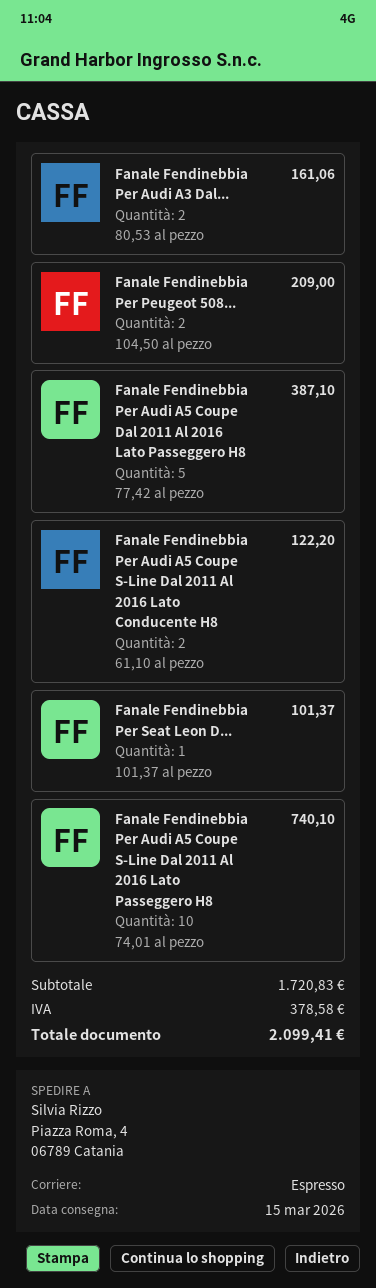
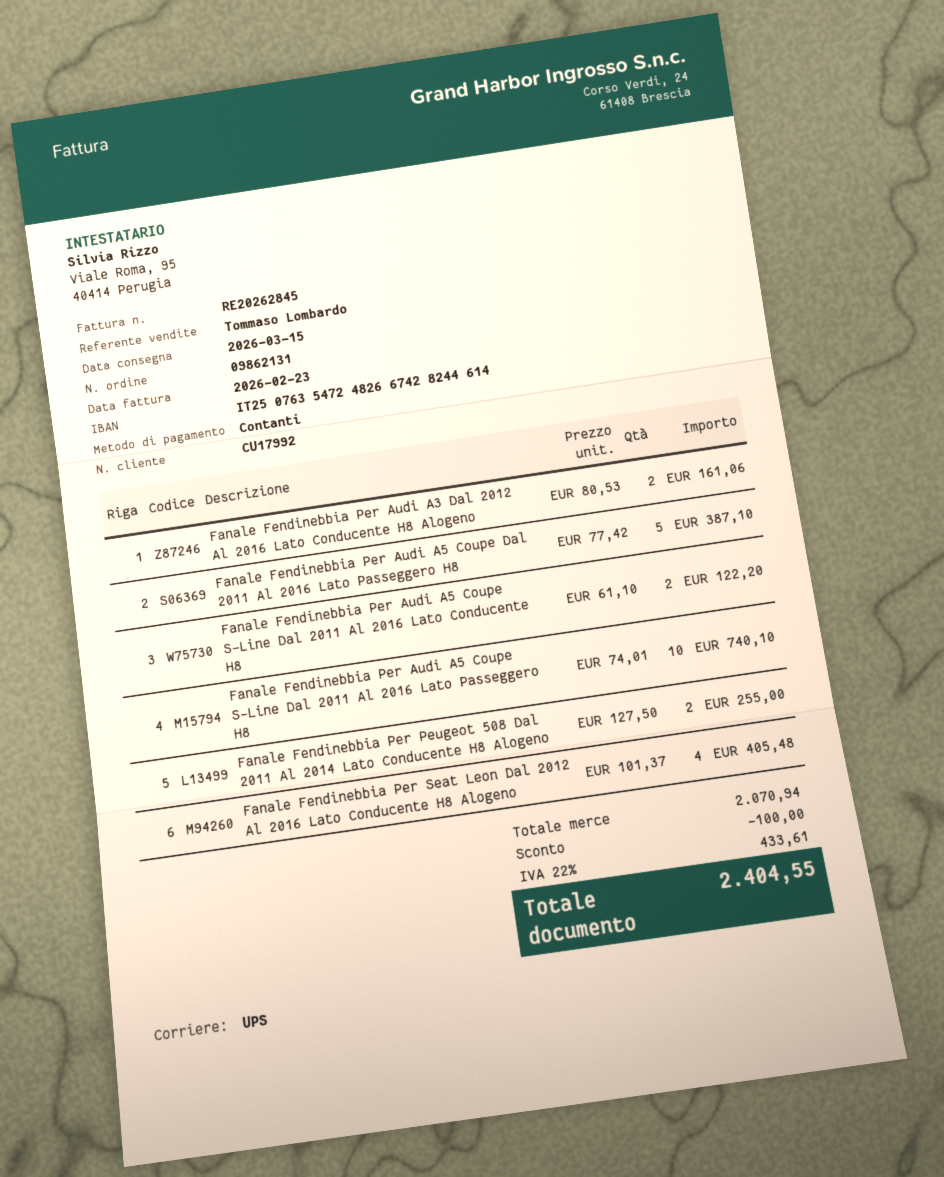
shipping method: express -> UPS
Fanale Fendinebbia Per Peugeot 508...: 2 x 104.50 = 209.00 -> 2 x 127.50 = 255.00
Fanale Fendinebbia Per Seat Leon D...: 1 x 101.37 = 101.37 -> 4 x 101.37 = 405.48
subtotal: 1720.83 -> 2070.94
discount: none -> 100.00
tax: 378.58 -> 433.61
total: 2099.41 -> 2404.55

